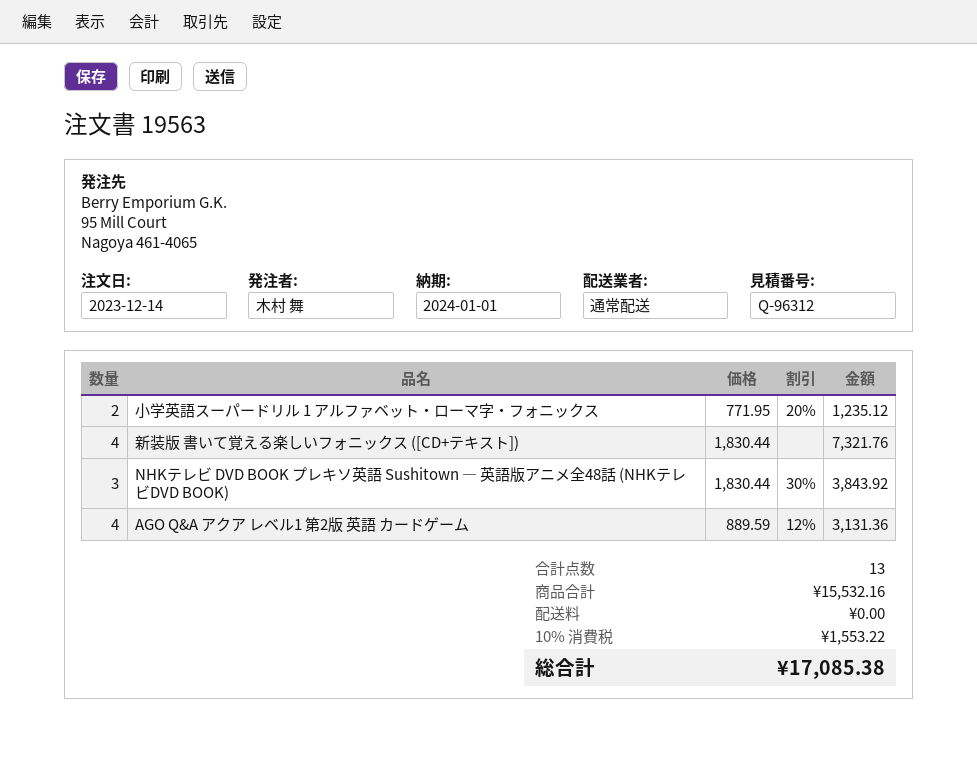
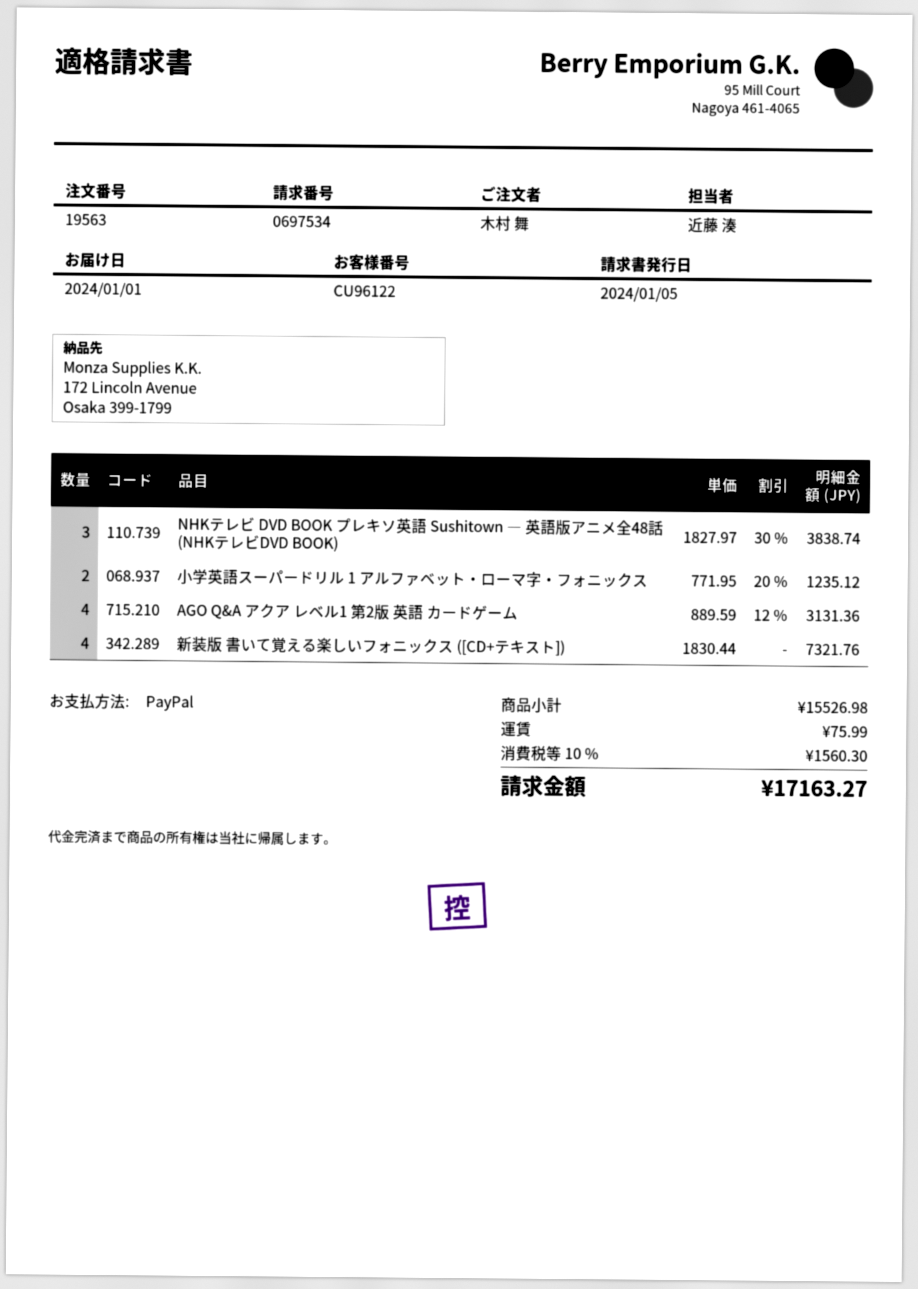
NHKテレビ DVD BOOK プレキソ英語 Sushitown ― 英語版アニメ全48話 (NHKテレビDVD BOOK): 3 x 1830.44 - 30% = 3843.92 -> 3 x 1827.97 - 30% = 3838.74
subtotal: 15532.16 -> 15526.98
shipping: 0.00 -> 75.99
tax: 10% = 1553.22 -> 10% = 1560.30
total: 17085.38 -> 17163.27

